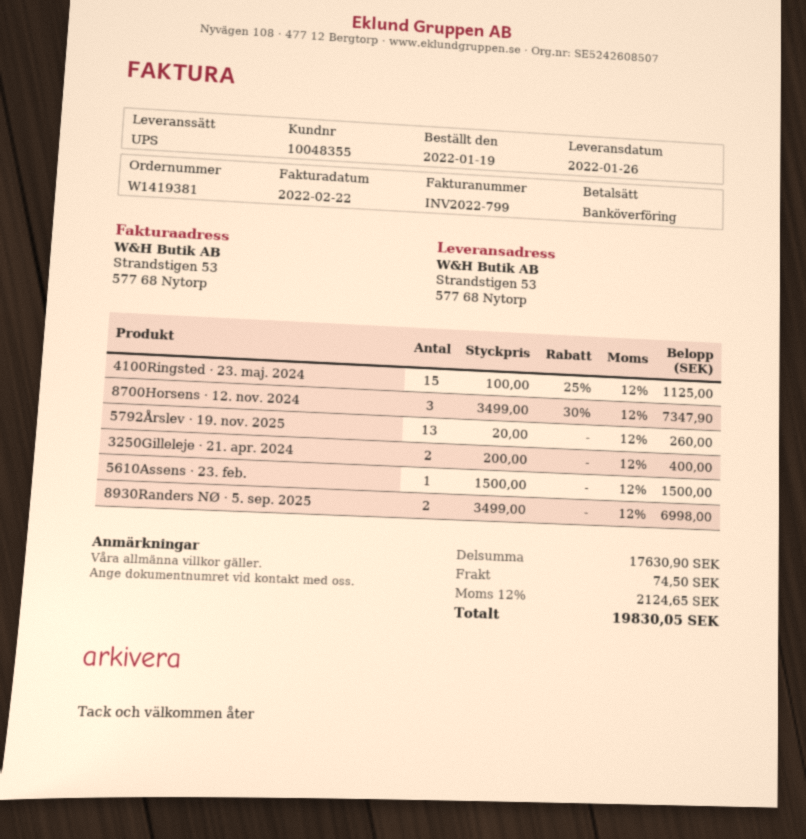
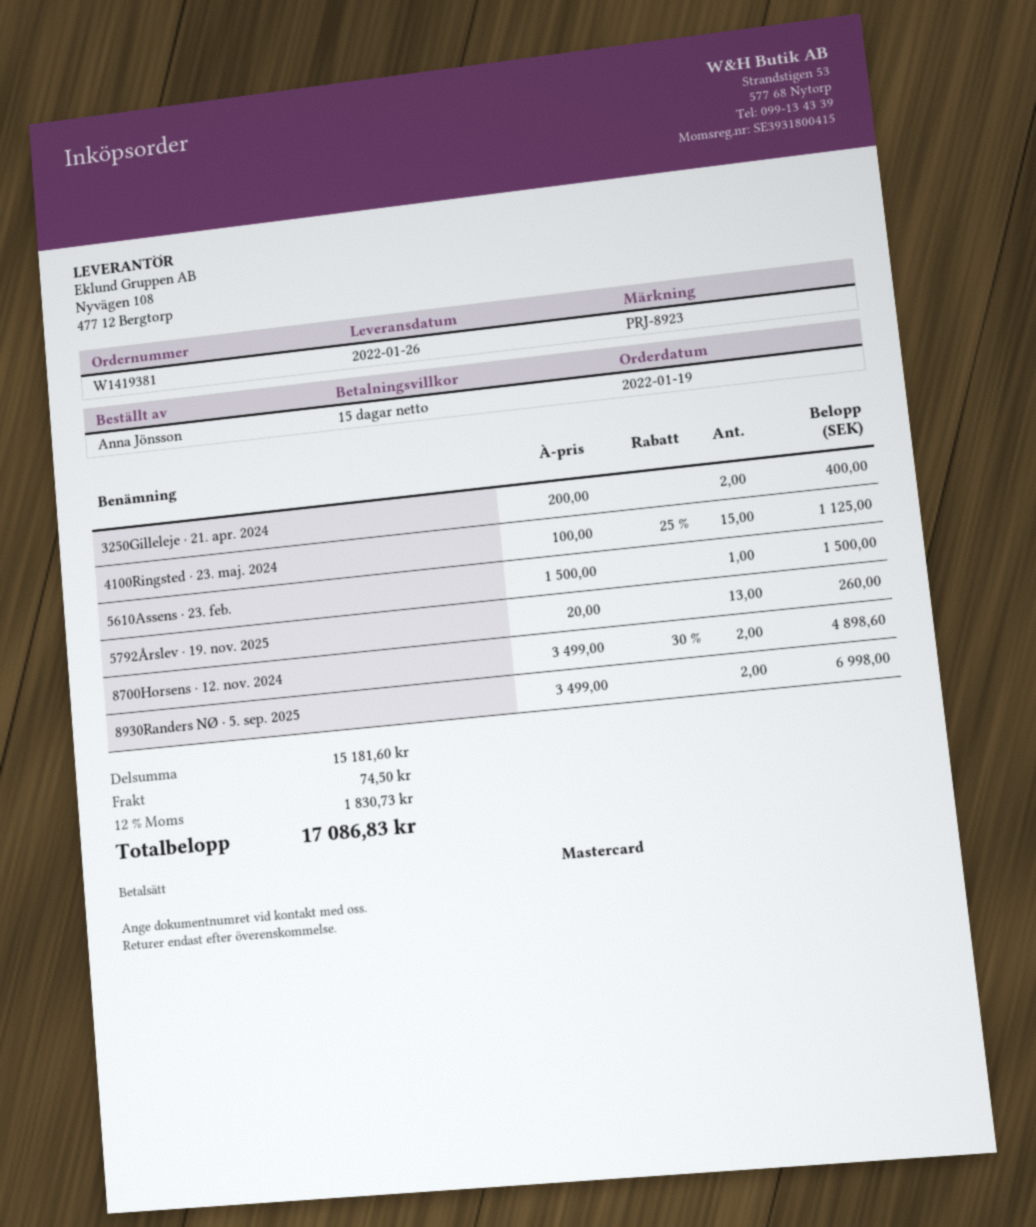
payment method: bank transfer -> Mastercard
8700Horsens · 12. nov. 2024: 3 x 3499.00 - 30% = 7347.90 -> 2 x 3499.00 - 30% = 4898.60
subtotal: 17630.90 -> 15181.60
tax: 12% = 2124.65 -> 12% = 1830.73
total: 19830.05 -> 17086.83

